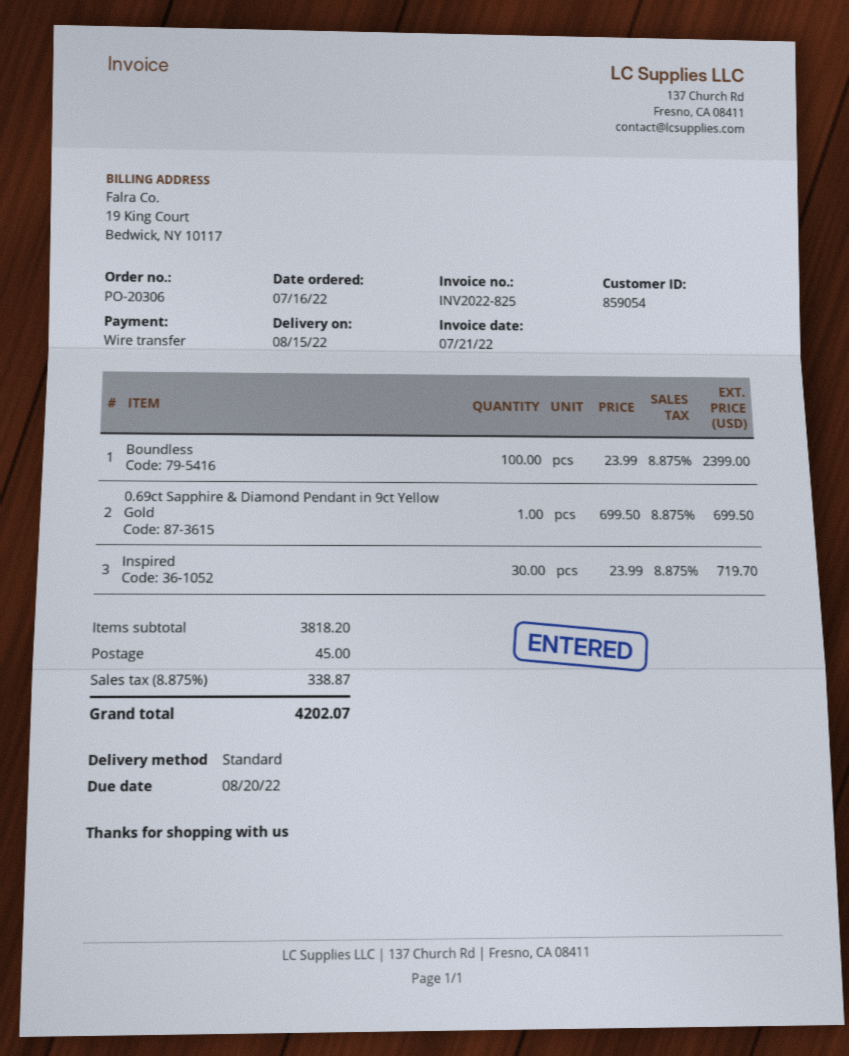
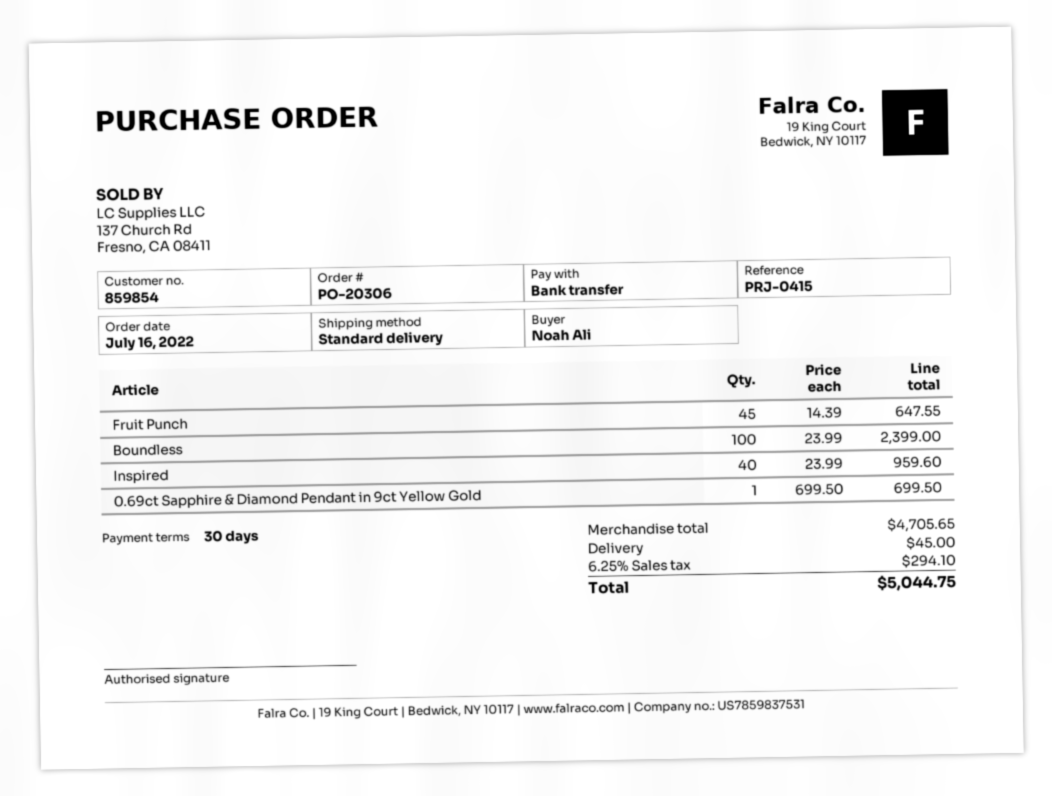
customer number: 859054 -> 859854
Inspired: 30 x 23.99 = 719.70 -> 40 x 23.99 = 959.60
Fruit Punch: none -> 45 x 14.39 = 647.55
subtotal: 3818.20 -> 4705.65
tax: 8.875% = 338.87 -> 6.25% = 294.10
total: 4202.07 -> 5044.75

